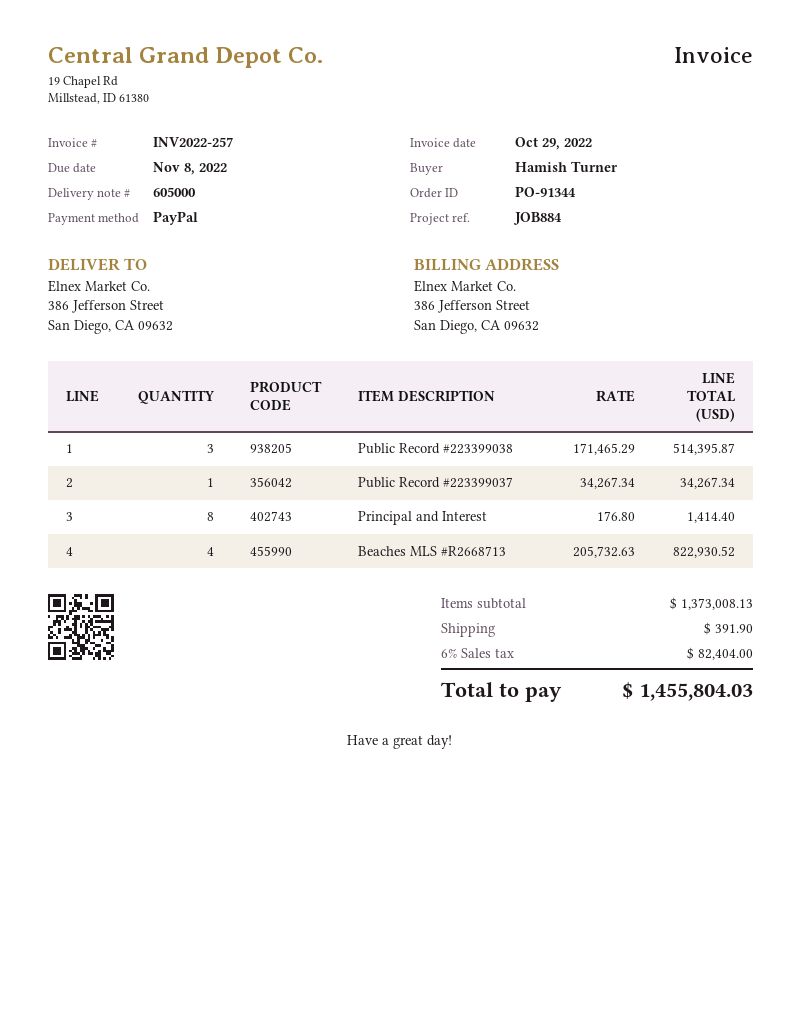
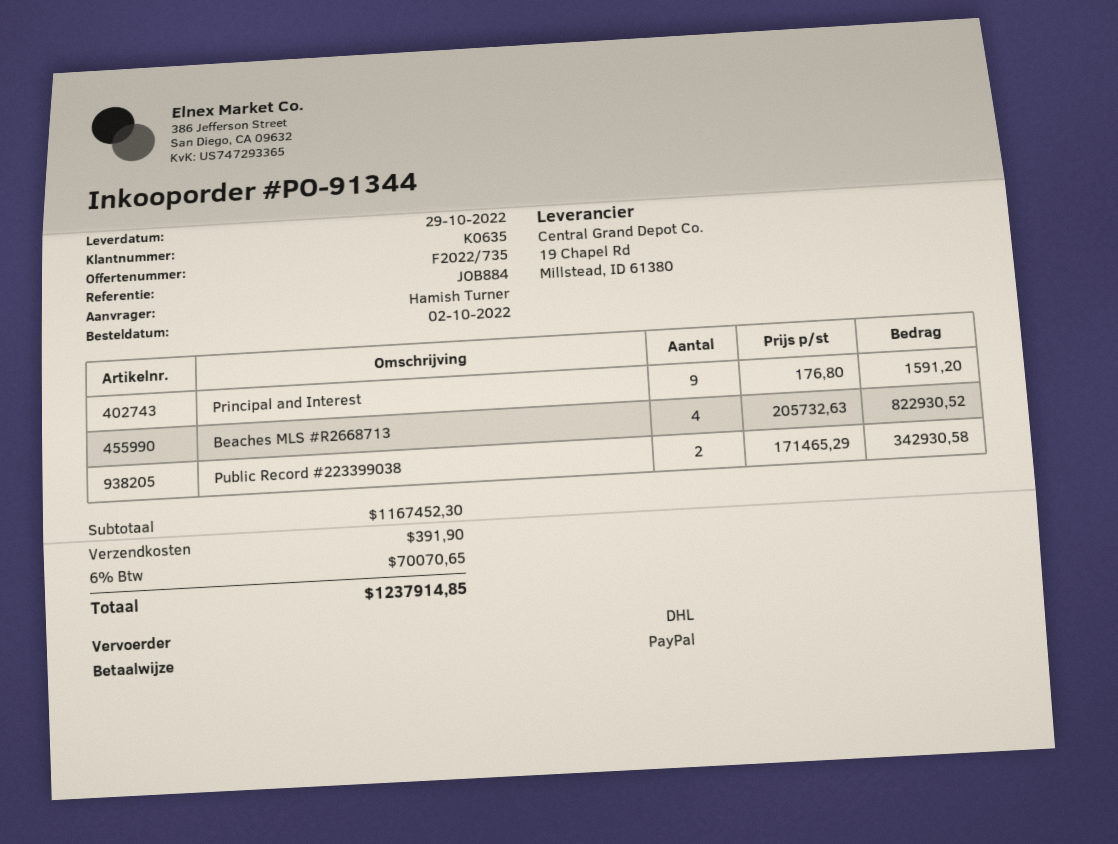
Public Record #223399038: 3 x 171465.29 = 514395.87 -> 2 x 171465.29 = 342930.58
Public Record #223399037: 1 x 34267.34 = 34267.34 -> none
Principal and Interest: 8 x 176.80 = 1414.40 -> 9 x 176.80 = 1591.20
subtotal: 1373008.13 -> 1167452.30
tax: 6% = 82404.00 -> 6% = 70070.65
total: 1455804.03 -> 1237914.85

